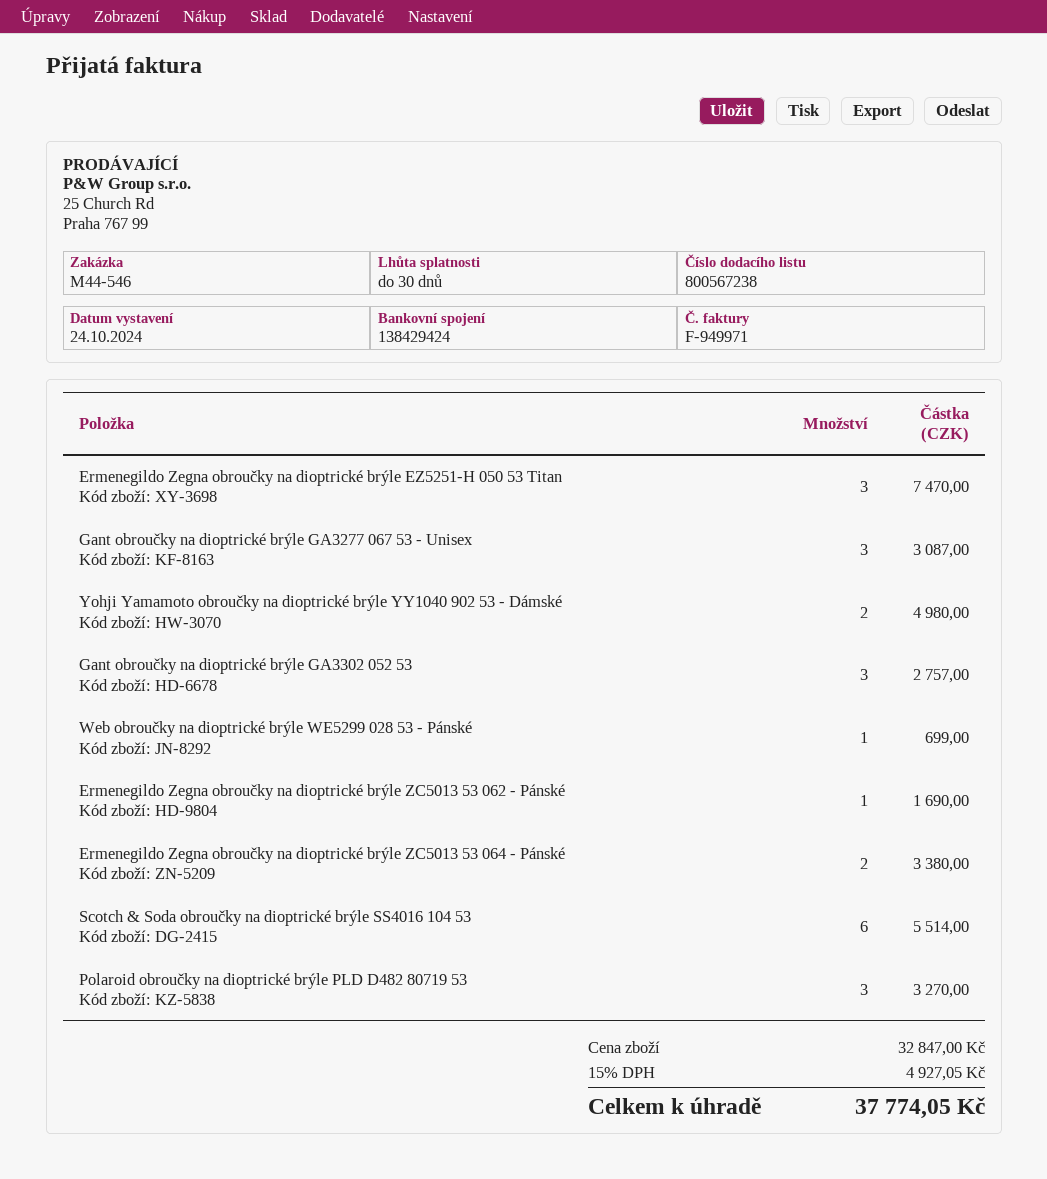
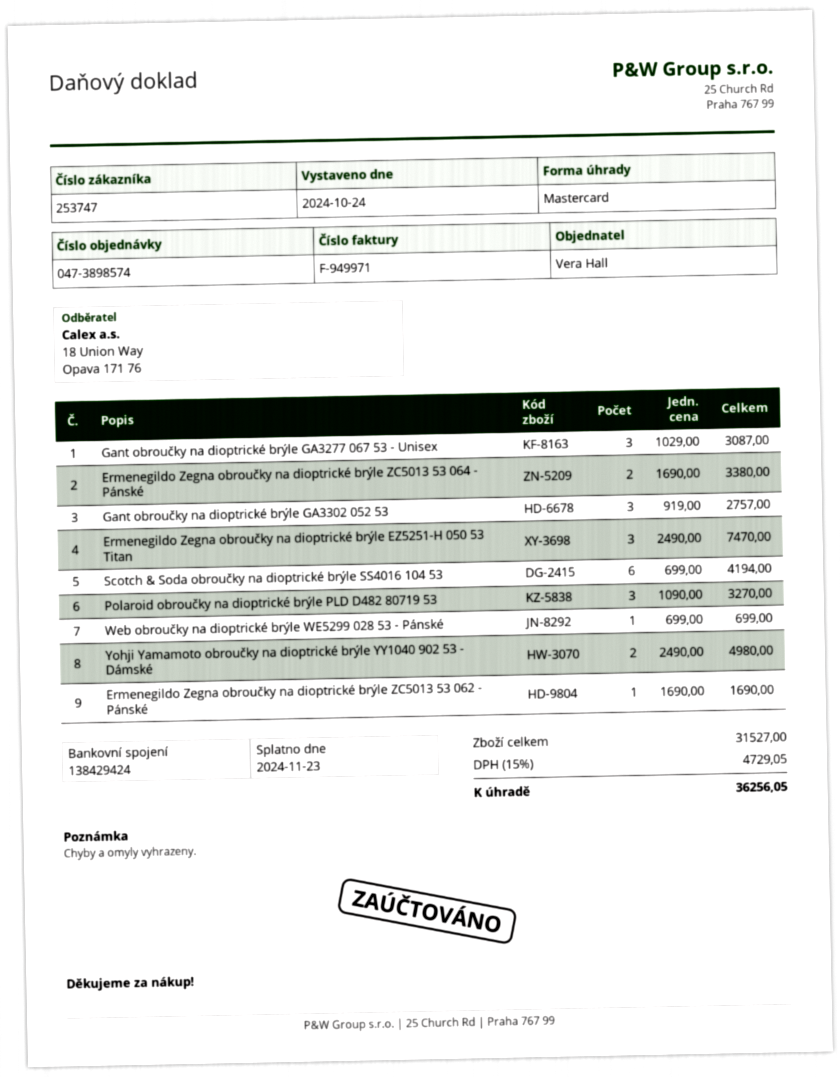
Scotch & Soda obroučky na dioptrické brýle SS4016 104 53: 6 for 5514.00 -> 6 for 4194.00
subtotal: 32847.00 -> 31527.00
tax: 15% = 4927.05 -> 15% = 4729.05
total: 37774.05 -> 36256.05

